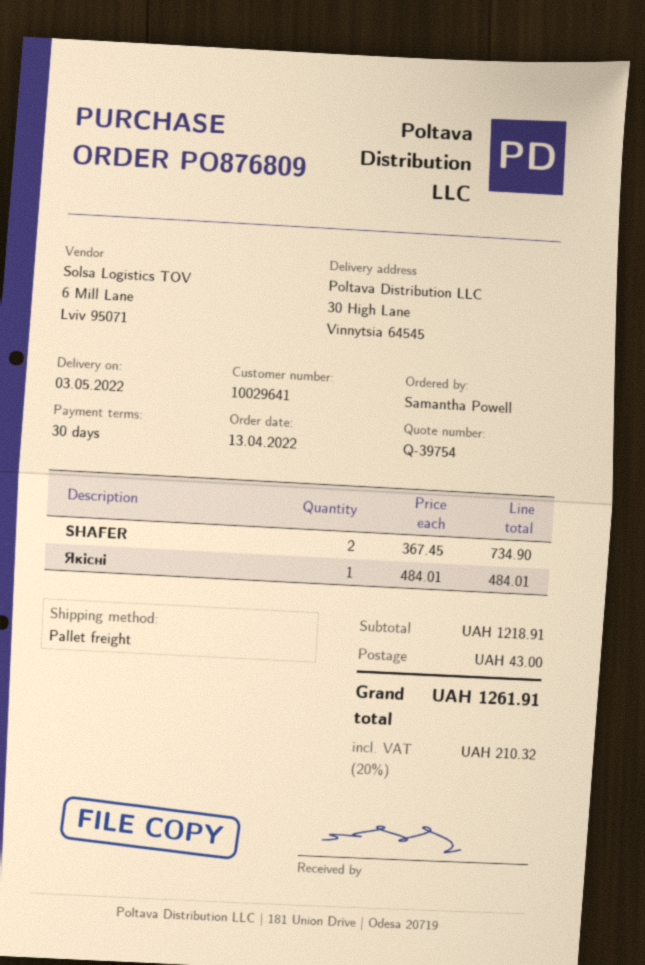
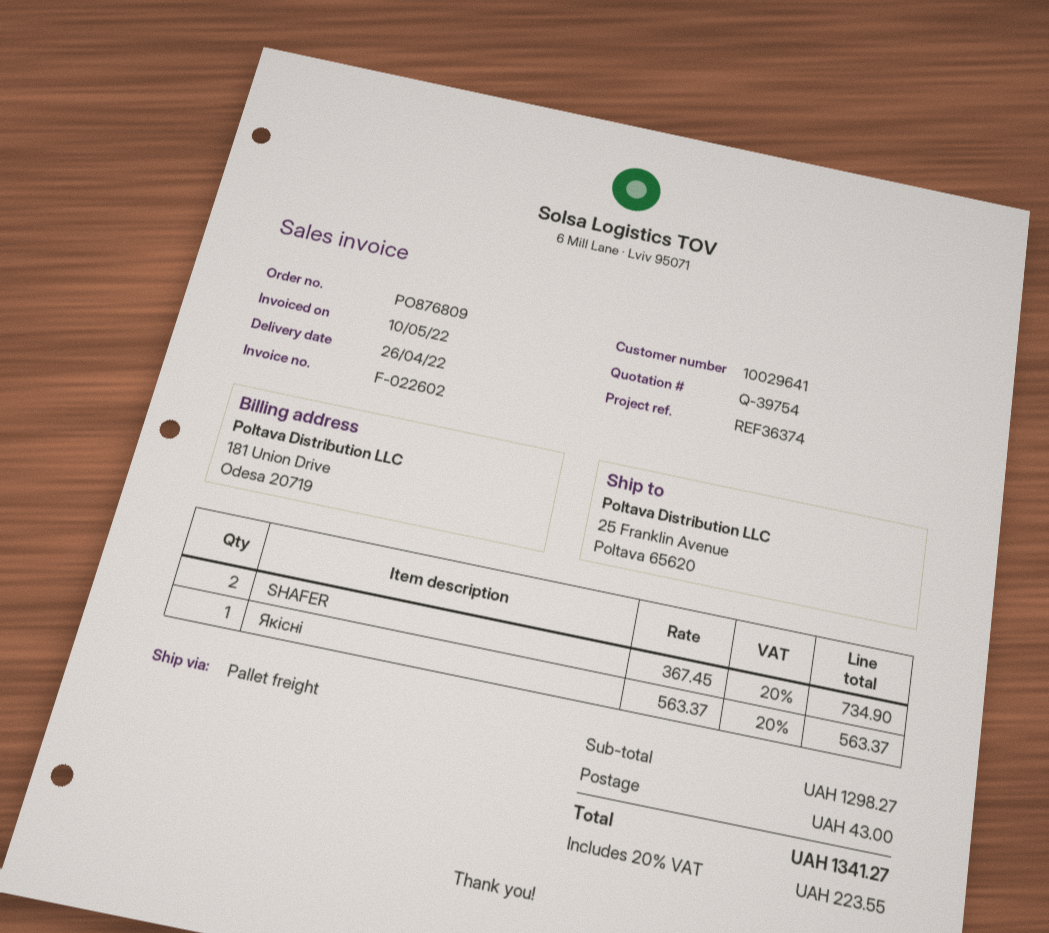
delivery date: 2022-05-03 -> 2022-04-26
ship to: 30 High Lane, Vinnytsia 64545 -> 25 Franklin Avenue, Poltava 65620
Якісні: 1 x 484.01 = 484.01 -> 1 x 563.37 = 563.37
subtotal: 1218.91 -> 1298.27
tax: 20% = 210.32 -> 20% = 223.55
total: 1261.91 -> 1341.27

